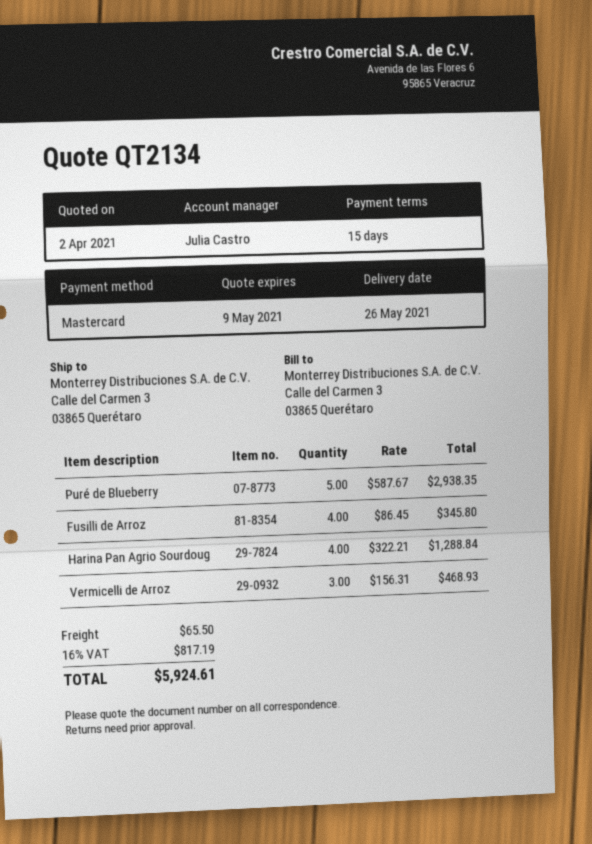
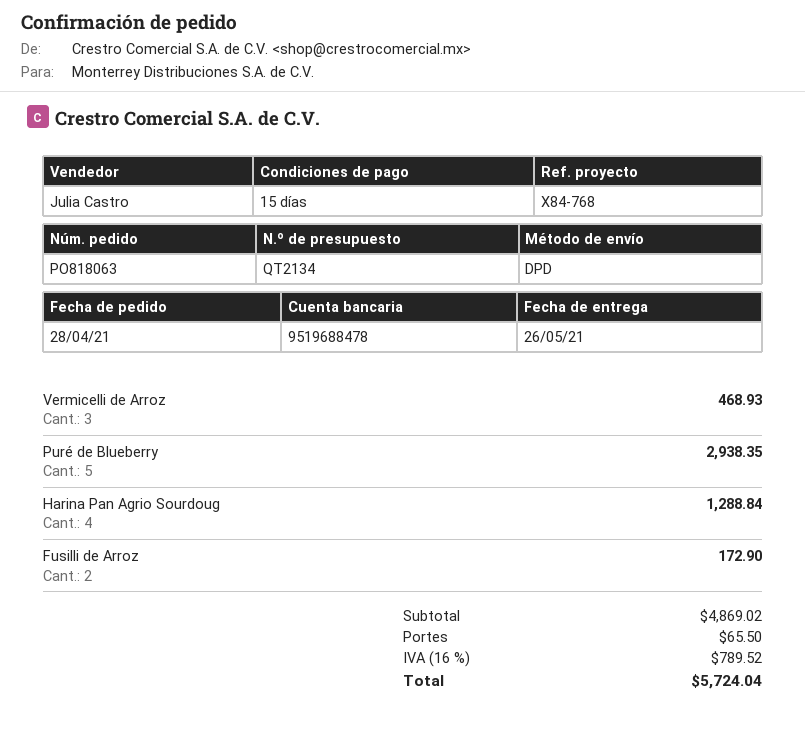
Fusilli de Arroz: 4 for 345.80 -> 2 for 172.90
tax: 16% = 817.19 -> 16% = 789.52
total: 5924.61 -> 5724.04

